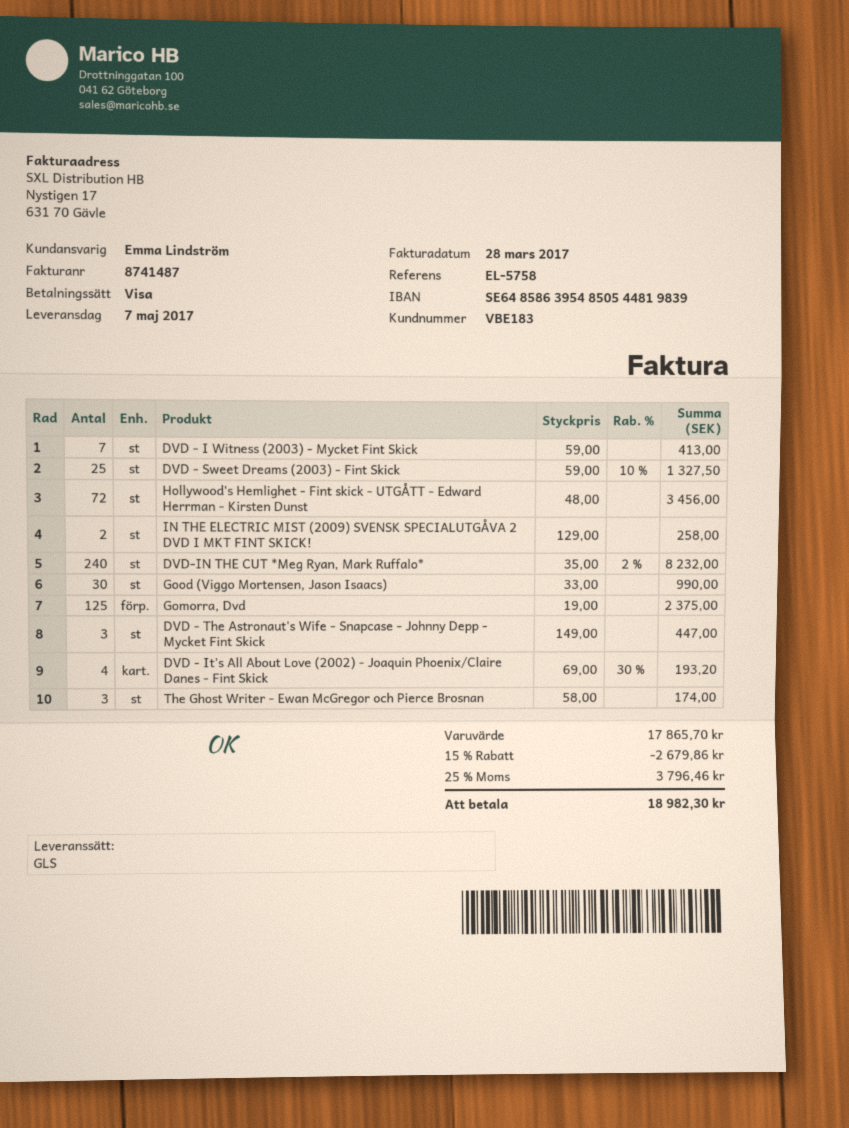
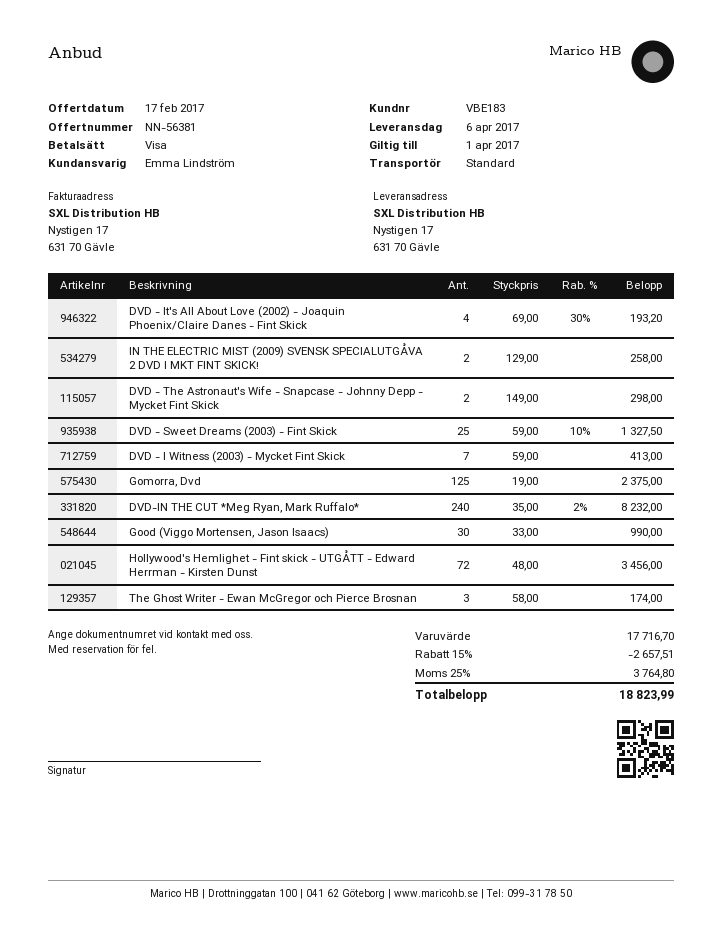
delivery date: 2017-05-07 -> 2017-04-06
shipping method: GLS -> standard
DVD - The Astronaut's Wife - Snapcase - Johnny Depp - Mycket Fint Skick: 3 x 149.00 = 447.00 -> 2 x 149.00 = 298.00
subtotal: 17865.70 -> 17716.70
discount: 15% = 2679.86 -> 15% = 2657.51
tax: 25% = 3796.46 -> 25% = 3764.80
total: 18982.30 -> 18823.99

